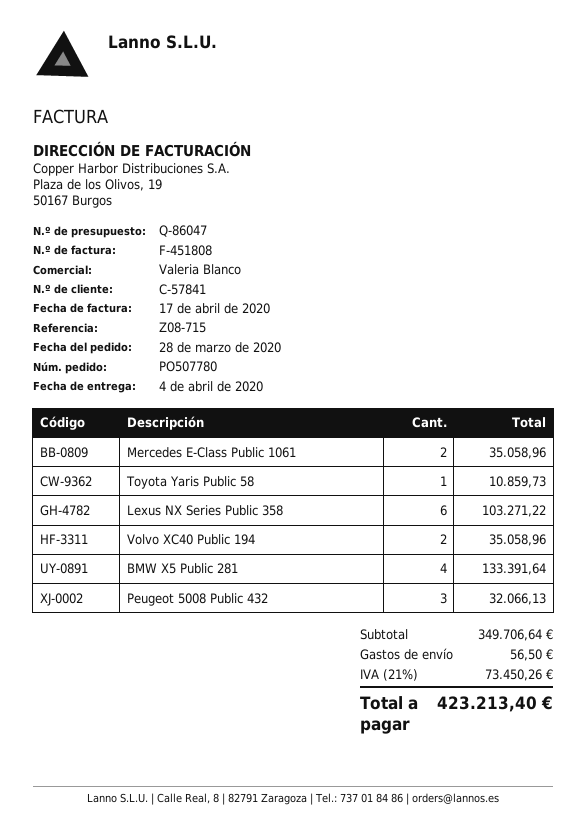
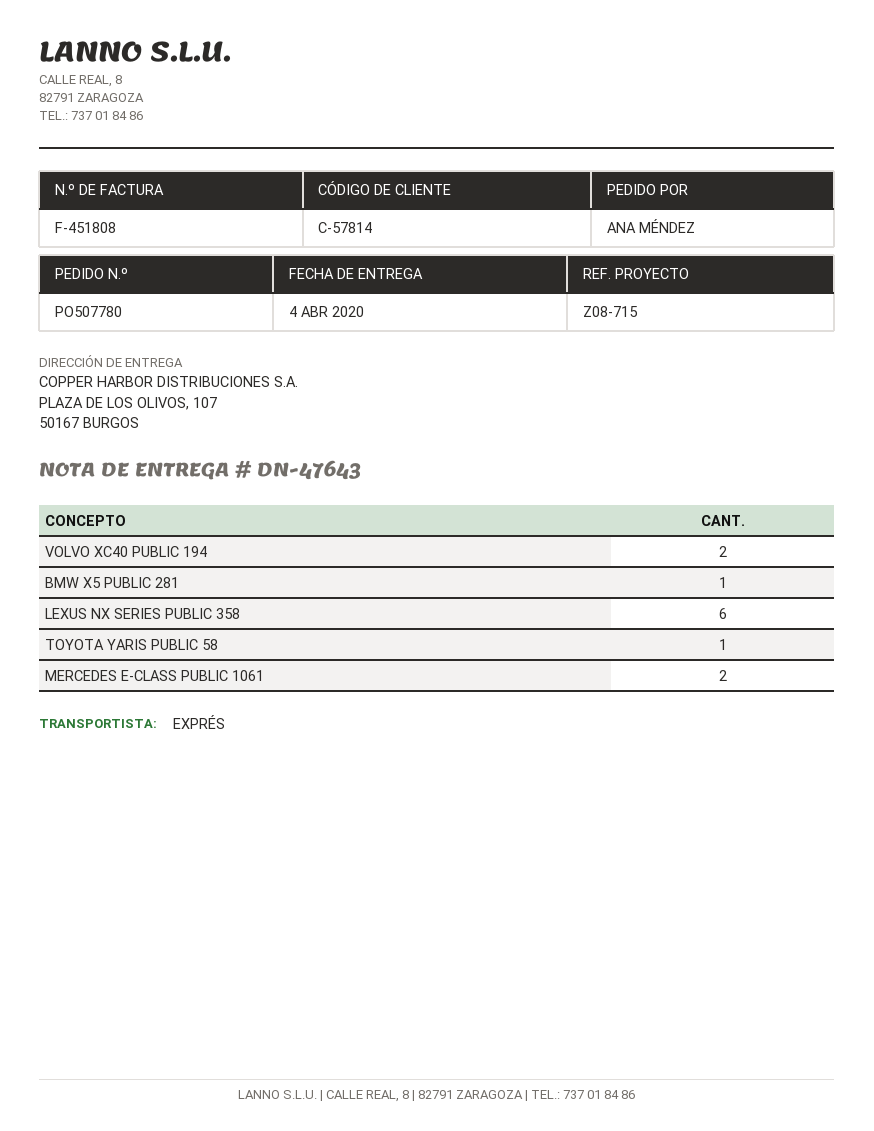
customer number: C-57841 -> C-57814
BMW X5 Public 281: 4 -> 1
Peugeot 5008 Public 432: 3 -> none

